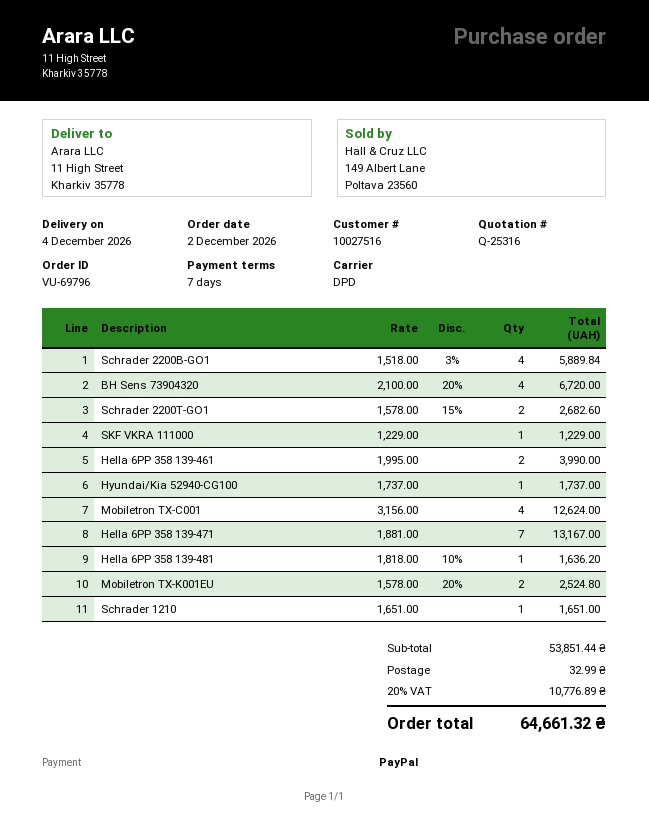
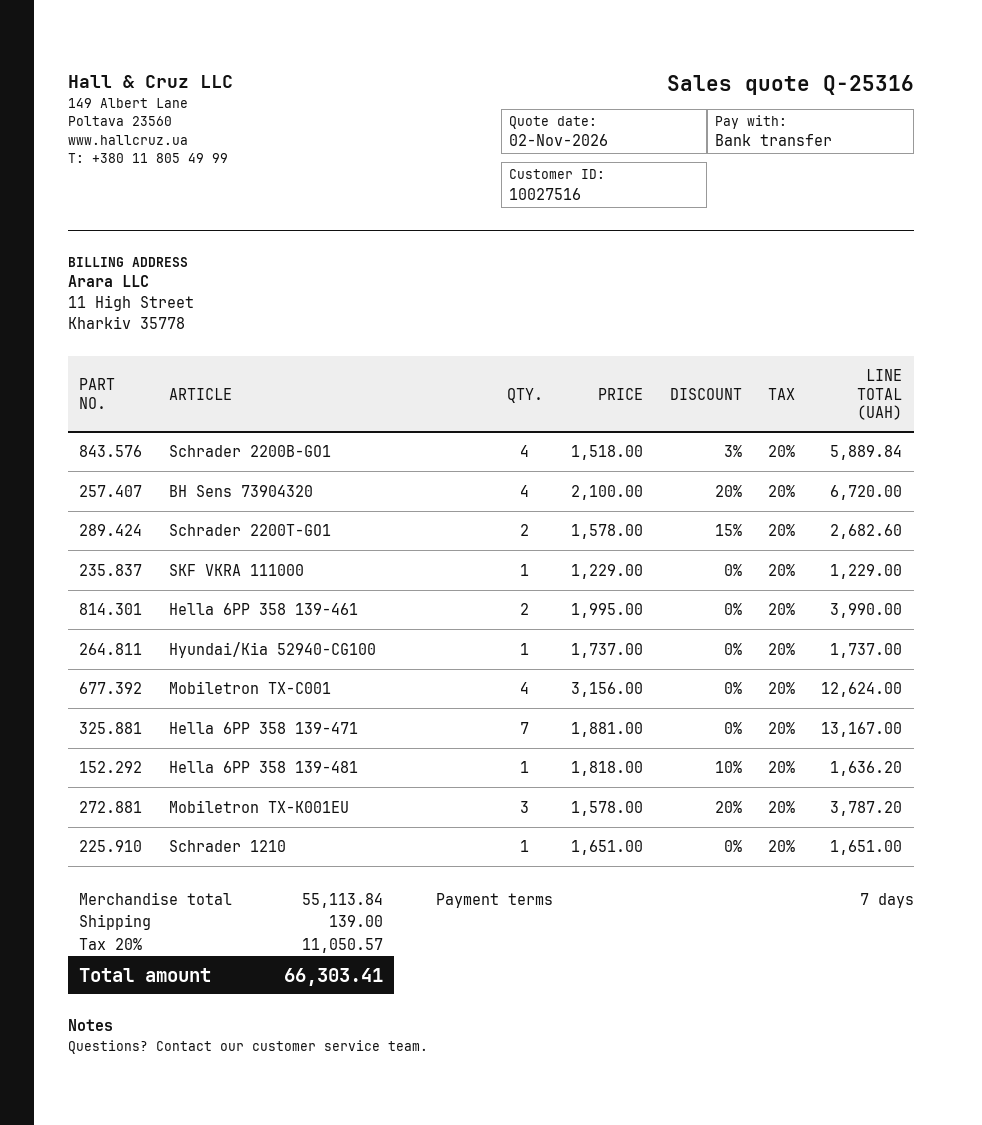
payment method: PayPal -> bank transfer
Mobiletron TX-K001EU: 2 x 1578.00 - 20% = 2524.80 -> 3 x 1578.00 - 20% = 3787.20
subtotal: 53851.44 -> 55113.84
shipping: 32.99 -> 139.00
tax: 20% = 10776.89 -> 20% = 11050.57
total: 64661.32 -> 66303.41

